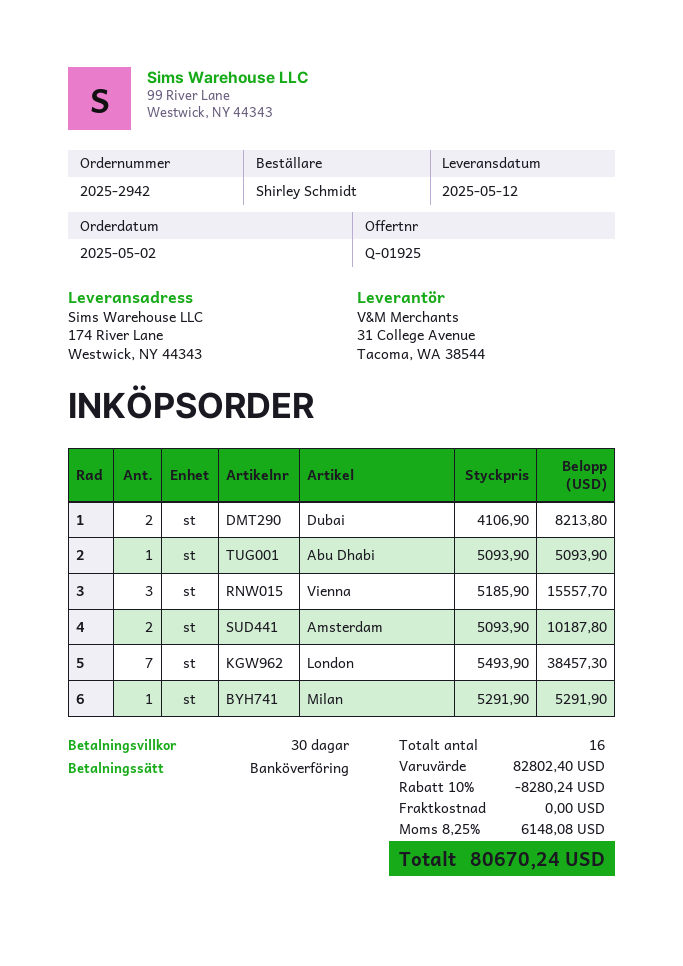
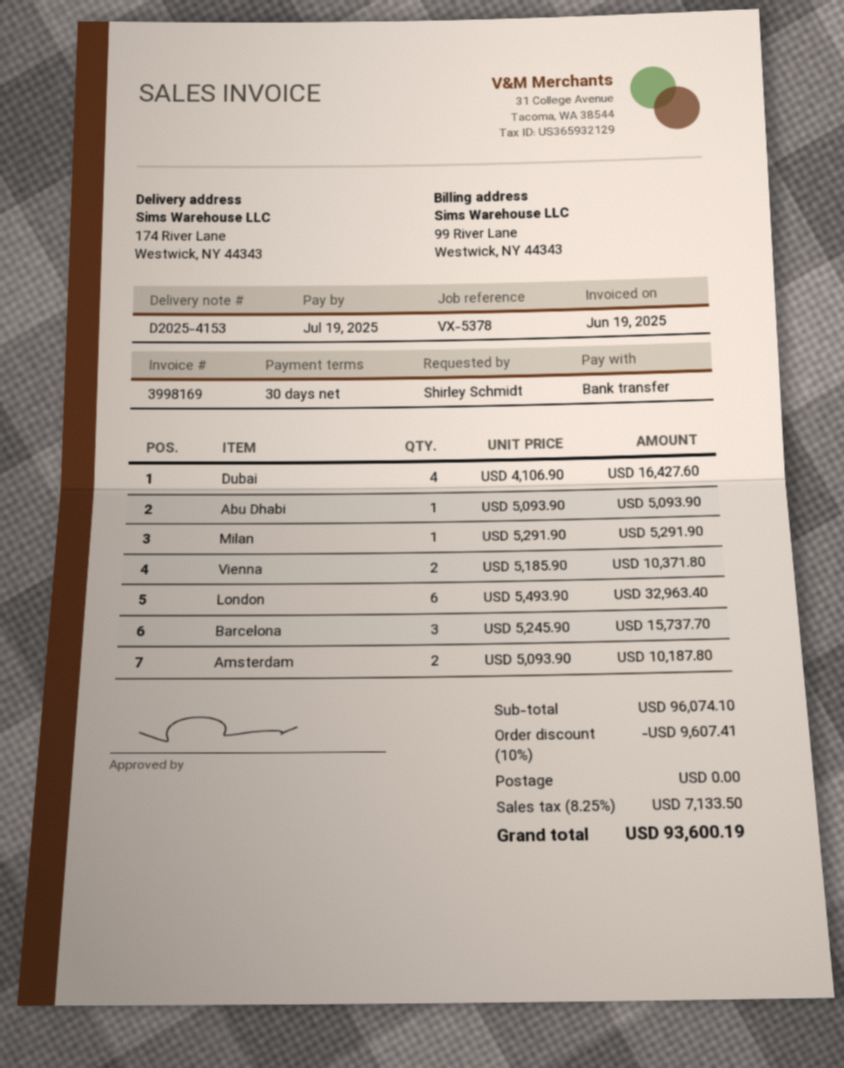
Dubai: 2 x 4106.90 = 8213.80 -> 4 x 4106.90 = 16427.60
Vienna: 3 x 5185.90 = 15557.70 -> 2 x 5185.90 = 10371.80
London: 7 x 5493.90 = 38457.30 -> 6 x 5493.90 = 32963.40
Barcelona: none -> 3 x 5245.90 = 15737.70
subtotal: 82802.40 -> 96074.10
discount: 10% = 8280.24 -> 10% = 9607.41
tax: 8.25% = 6148.08 -> 8.25% = 7133.50
total: 80670.24 -> 93600.19

